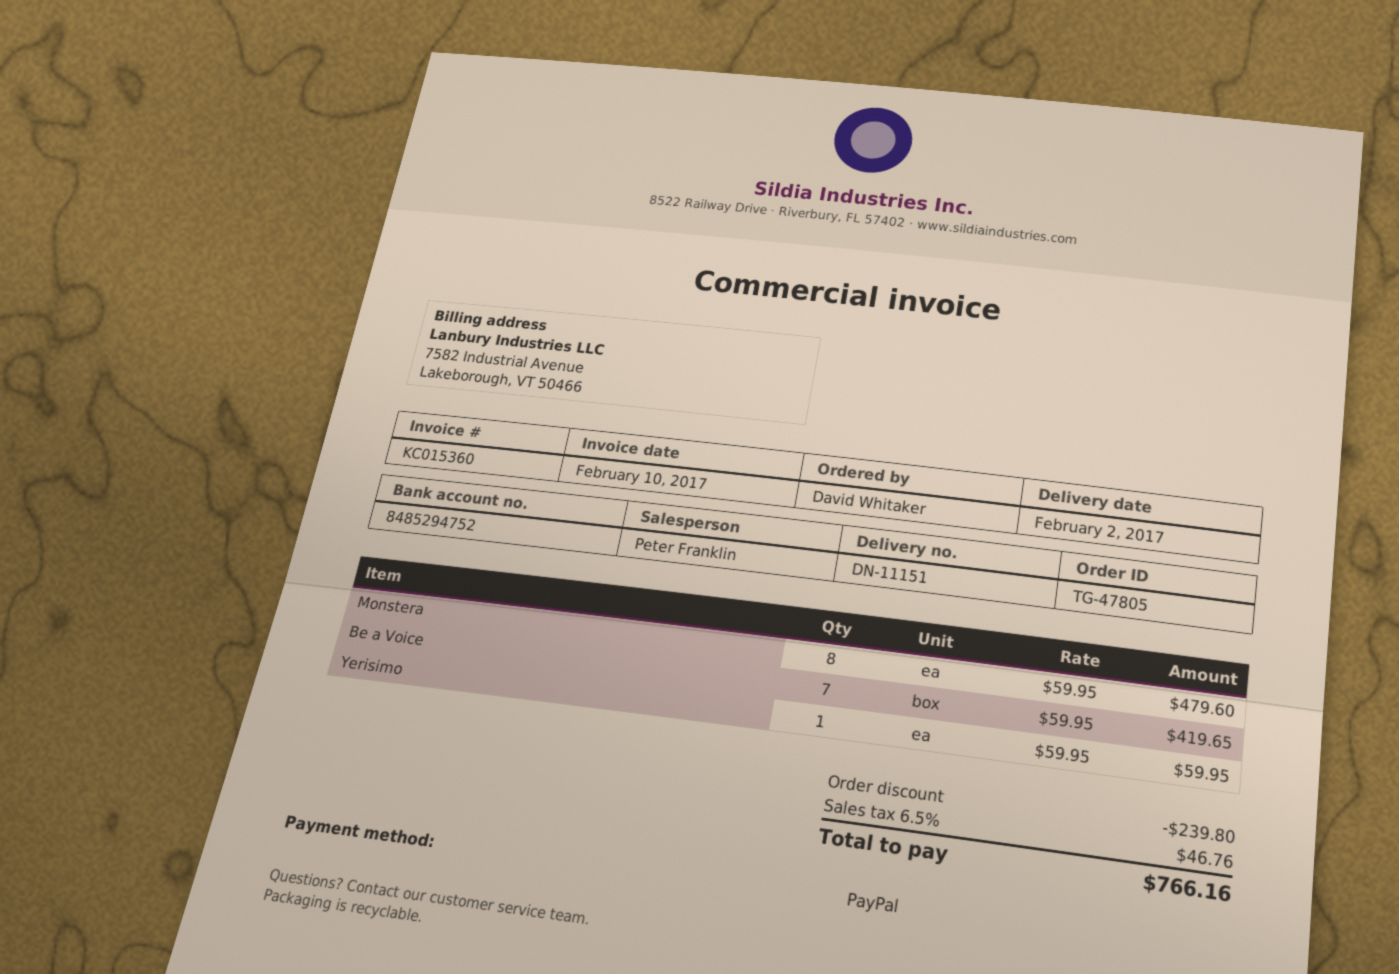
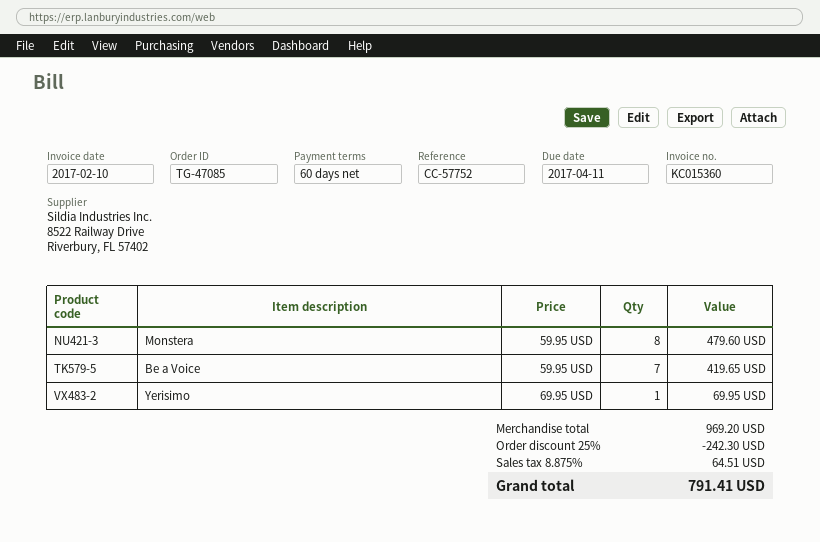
order number: TG-47805 -> TG-47085
Yerisimo: 1 x 59.95 = 59.95 -> 1 x 69.95 = 69.95
discount: 239.80 -> 242.30
tax: 6.5% = 46.76 -> 8.875% = 64.51
total: 766.16 -> 791.41

